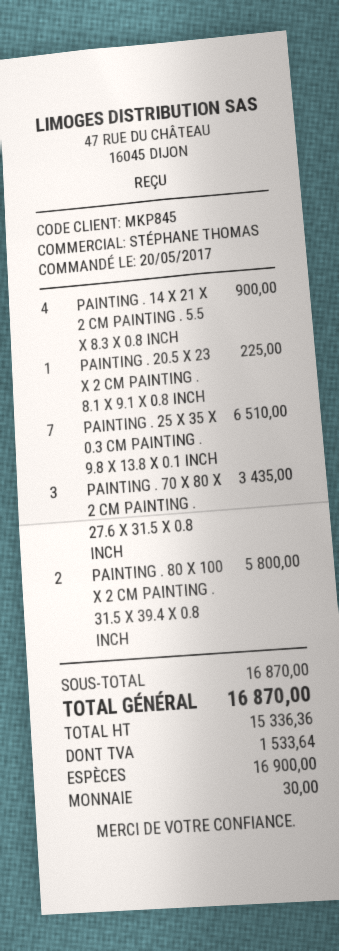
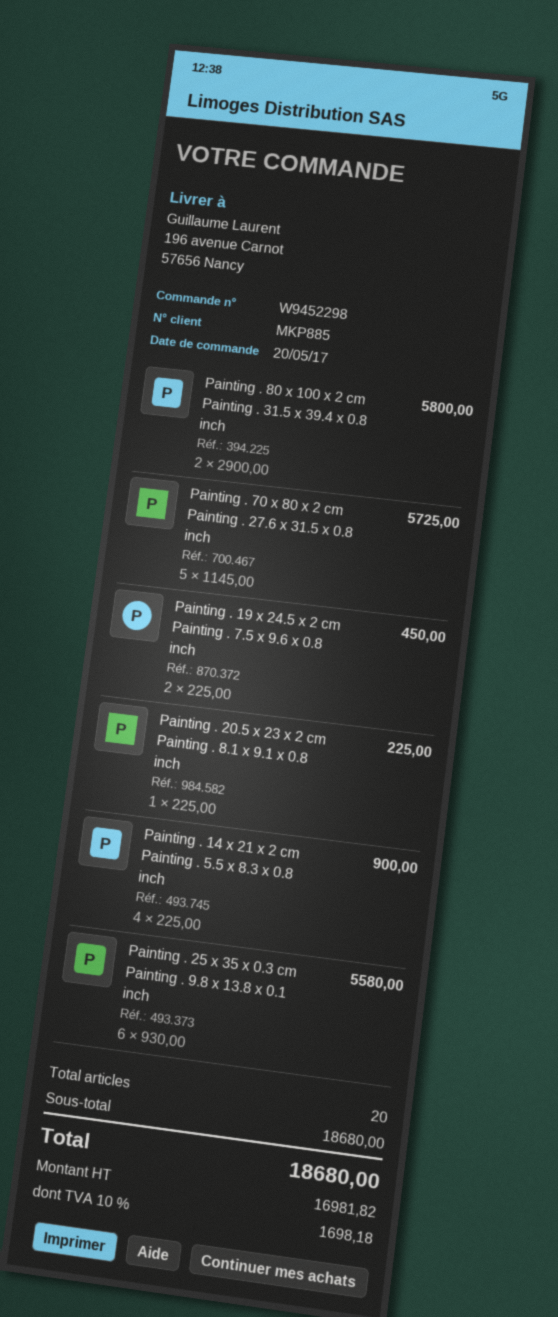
customer number: MKP845 -> MKP885
PAINTING . 25 X 35 X 0.3 CM PAINTING . 9.8 X 13.8 X 0.1 INCH: 7 for 6510.00 -> 6 for 5580.00
PAINTING . 70 X 80 X 2 CM PAINTING . 27.6 X 31.5 X 0.8 INCH: 3 for 3435.00 -> 5 for 5725.00
Painting . 19 x 24.5 x 2 cm Painting . 7.5 x 9.6 x 0.8 inch: none -> 2 for 450.00
subtotal: 16870.00 -> 18680.00
net: 15336.36 -> 16981.82
tax: 1533.64 -> 1698.18
total: 16870.00 -> 18680.00

